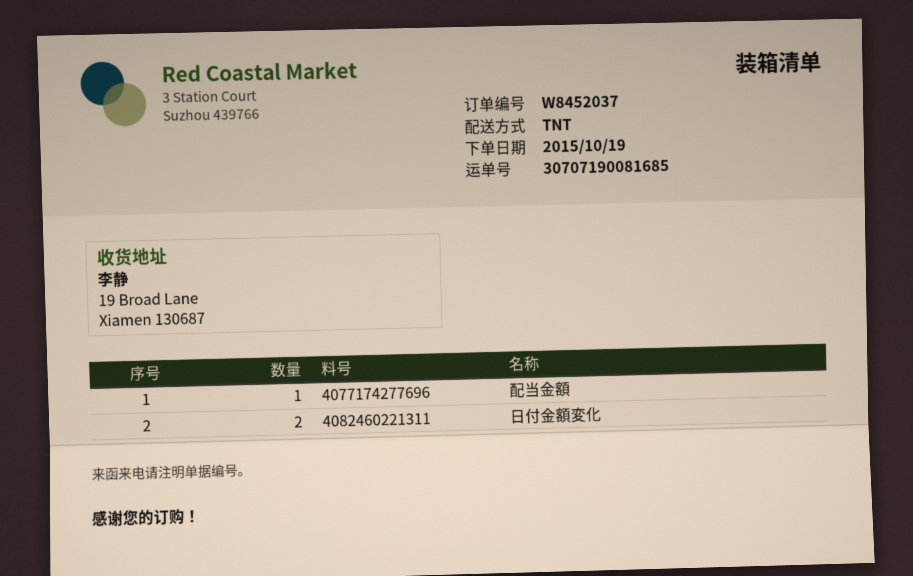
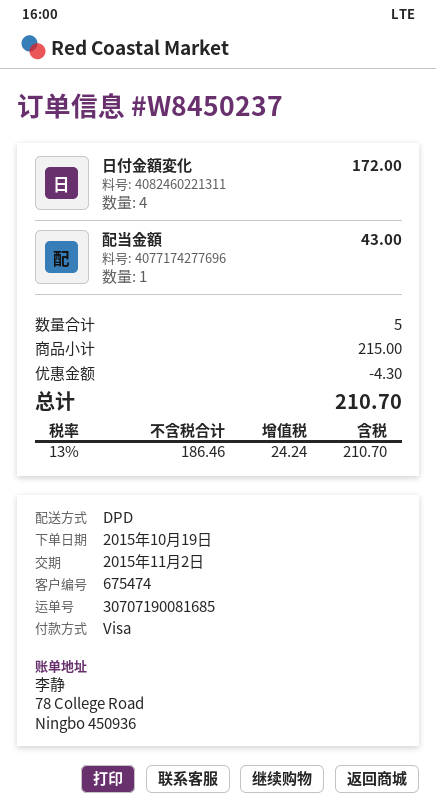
order number: W8452037 -> W8450237
shipping method: TNT -> DPD
日付金額変化: 2 -> 4

